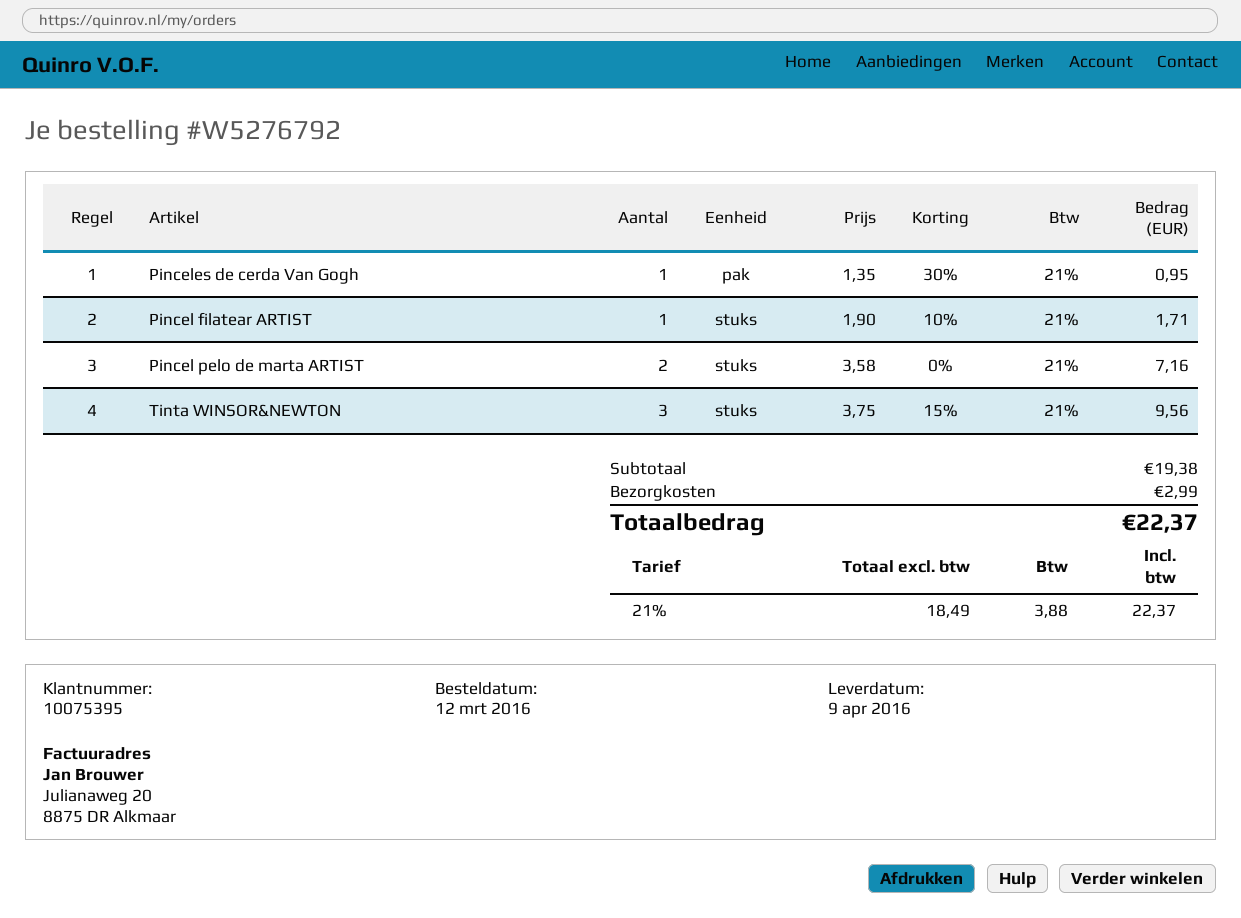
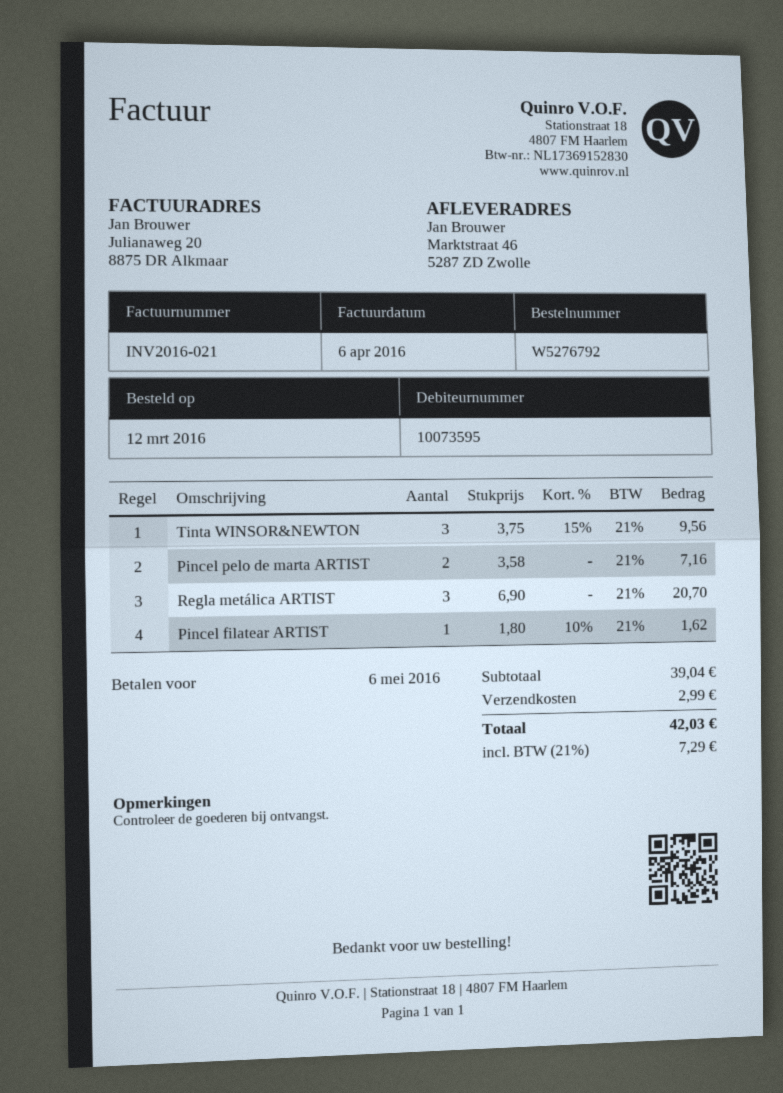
customer number: 10075395 -> 10073595
Pinceles de cerda Van Gogh: 1 x 1.35 - 30% = 0.95 -> none
Pincel filatear ARTIST: 1 x 1.90 - 10% = 1.71 -> 1 x 1.80 - 10% = 1.62
Regla metálica ARTIST: none -> 3 x 6.90 = 20.70
subtotal: 19.38 -> 39.04
tax: 21% = 3.88 -> 21% = 7.29
total: 22.37 -> 42.03

